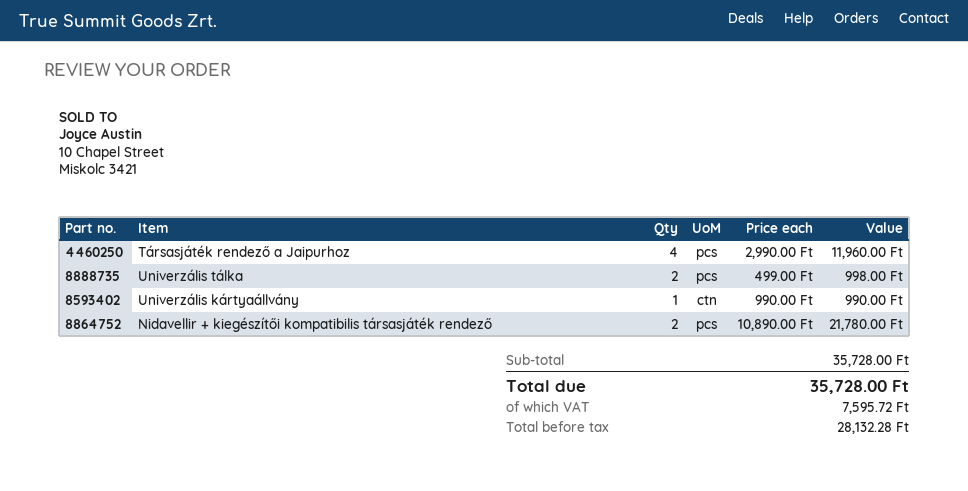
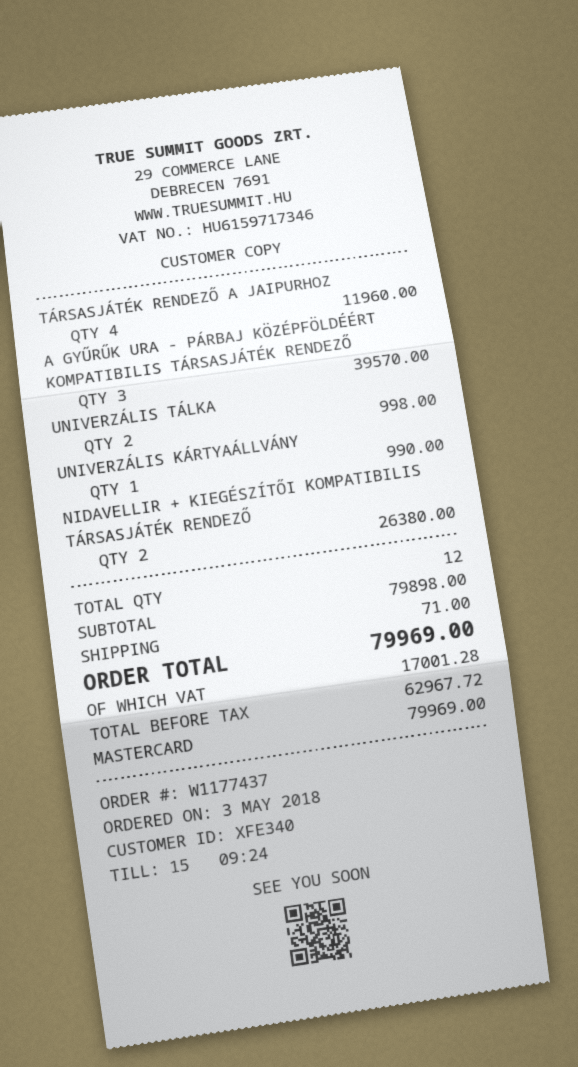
Nidavellir + kiegészítői kompatibilis társasjáték rendező: 2 for 21780.00 -> 2 for 26380.00
A GYŰRŰK URA - PÁRBAJ KÖZÉPFÖLDÉÉRT KOMPATIBILIS TÁRSASJÁTÉK RENDEZŐ: none -> 3 for 39570.00
subtotal: 35728.00 -> 79898.00
shipping: none -> 71.00
net: 28132.28 -> 62967.72
tax: 7595.72 -> 17001.28
total: 35728.00 -> 79969.00

